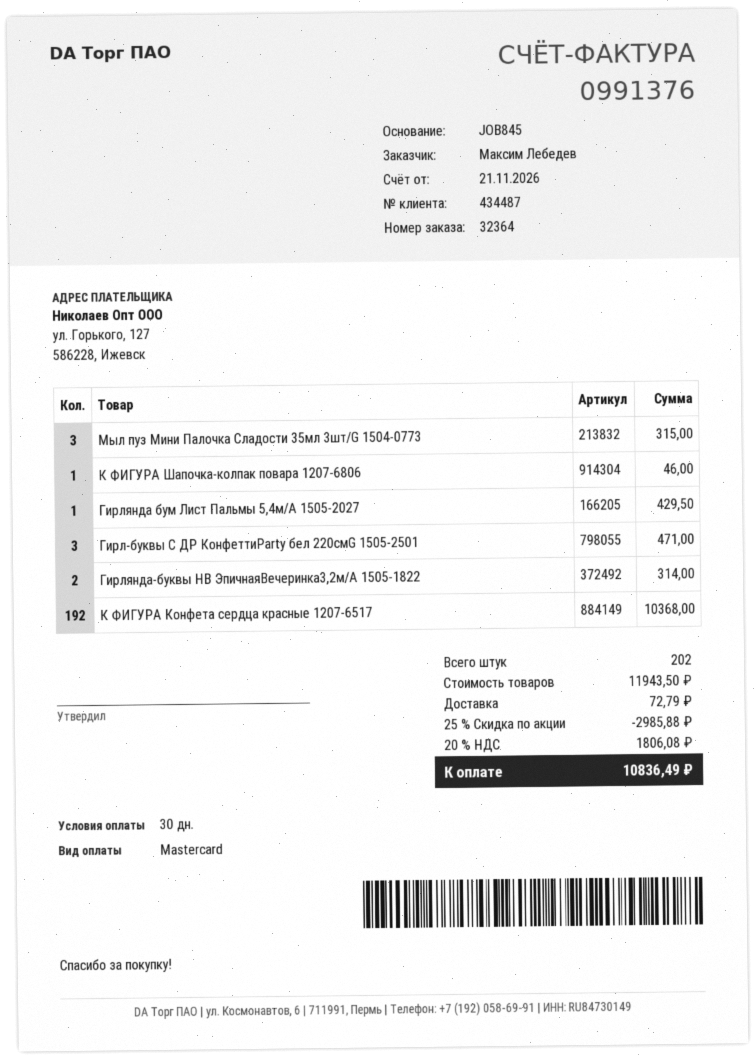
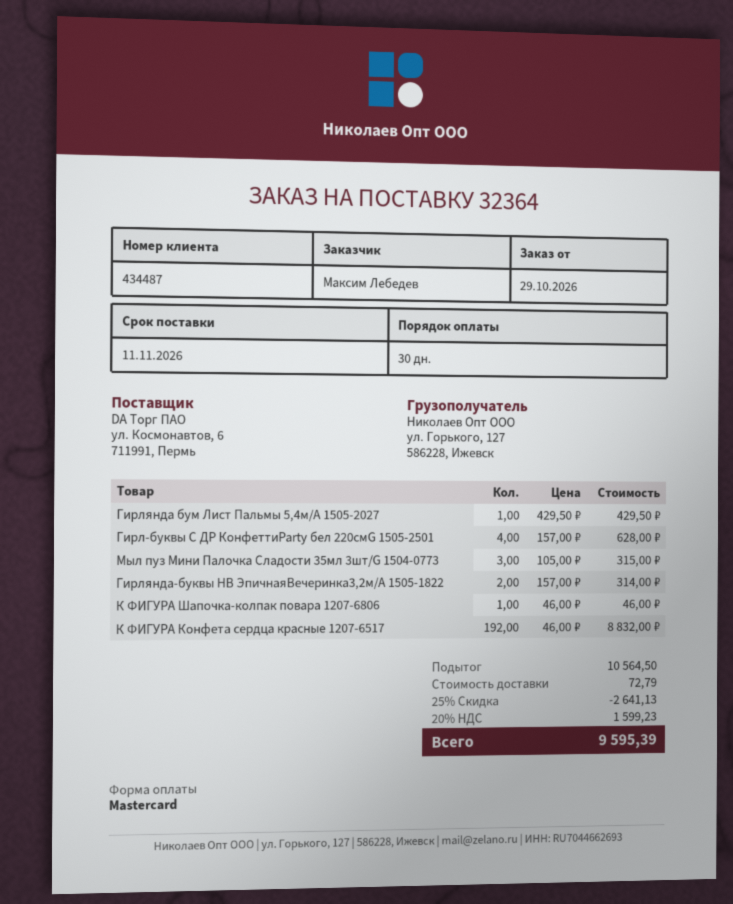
Гирл-буквы С ДР КонфеттиParty бел 220смG 1505-2501: 3 for 471.00 -> 4 for 628.00
К ФИГУРА Конфета сердца красные 1207-6517: 192 for 10368.00 -> 192 for 8832.00
subtotal: 11943.50 -> 10564.50
discount: 25% = 2985.88 -> 25% = 2641.13
tax: 20% = 1806.08 -> 20% = 1599.23
total: 10836.49 -> 9595.39

